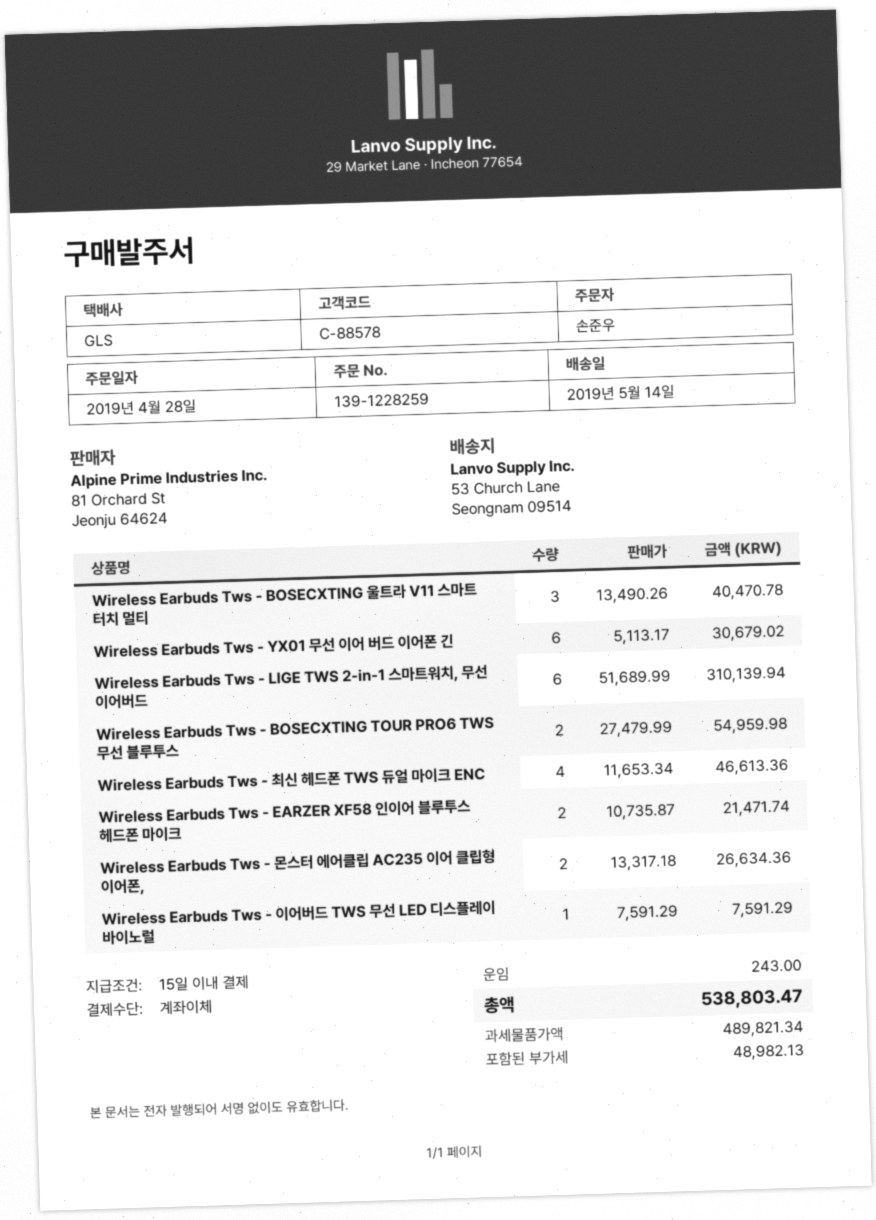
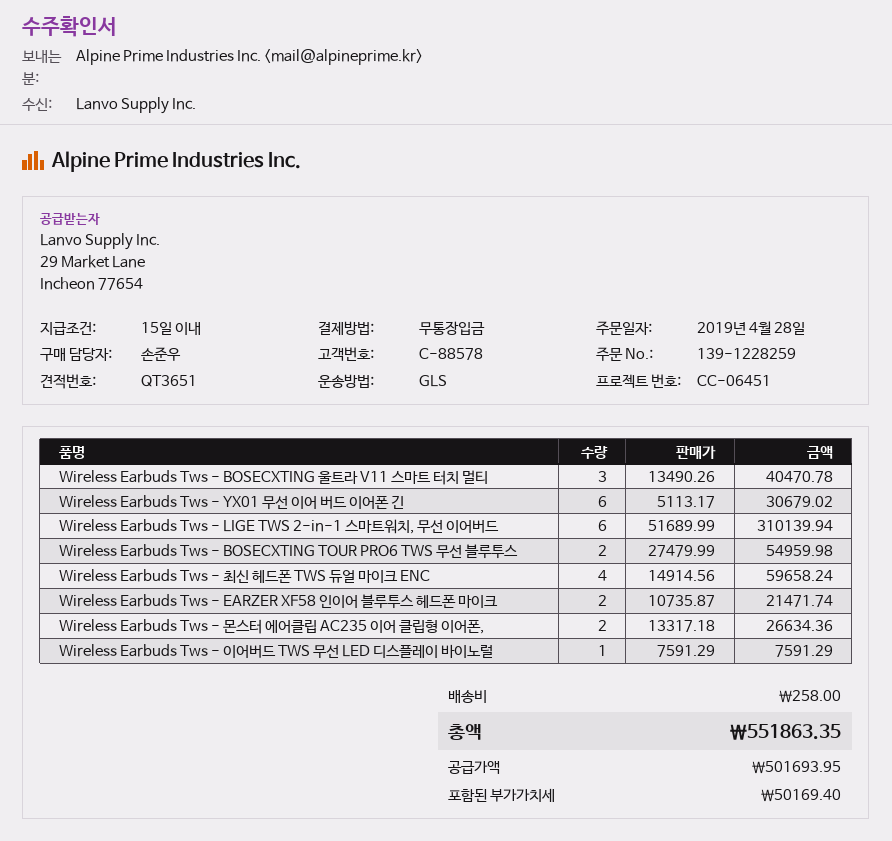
Wireless Earbuds Tws - 최신 헤드폰 TWS 듀얼 마이크 ENC: 4 x 11653.34 = 46613.36 -> 4 x 14914.56 = 59658.24
shipping: 243.00 -> 258.00
net: 489821.34 -> 501693.95
tax: 48982.13 -> 50169.40
total: 538803.47 -> 551863.35

